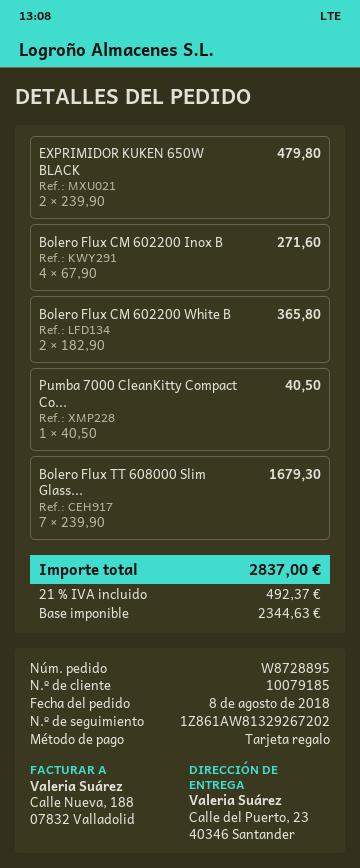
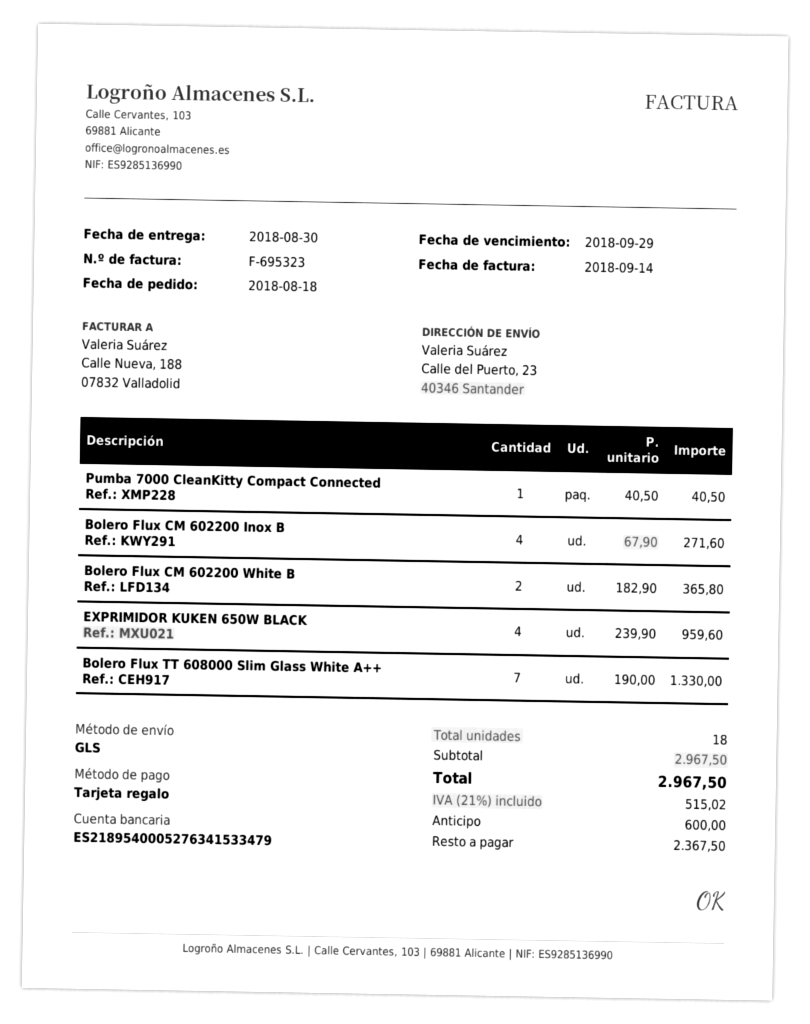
order date: 2018-08-08 -> 2018-08-18
EXPRIMIDOR KUKEN 650W BLACK: 2 x 239.90 = 479.80 -> 4 x 239.90 = 959.60
Bolero Flux TT 608000 Slim Glass...: 7 x 239.90 = 1679.30 -> 7 x 190.00 = 1330.00
tax: 21% = 492.37 -> 21% = 515.02
total: 2837.00 -> 2967.50

